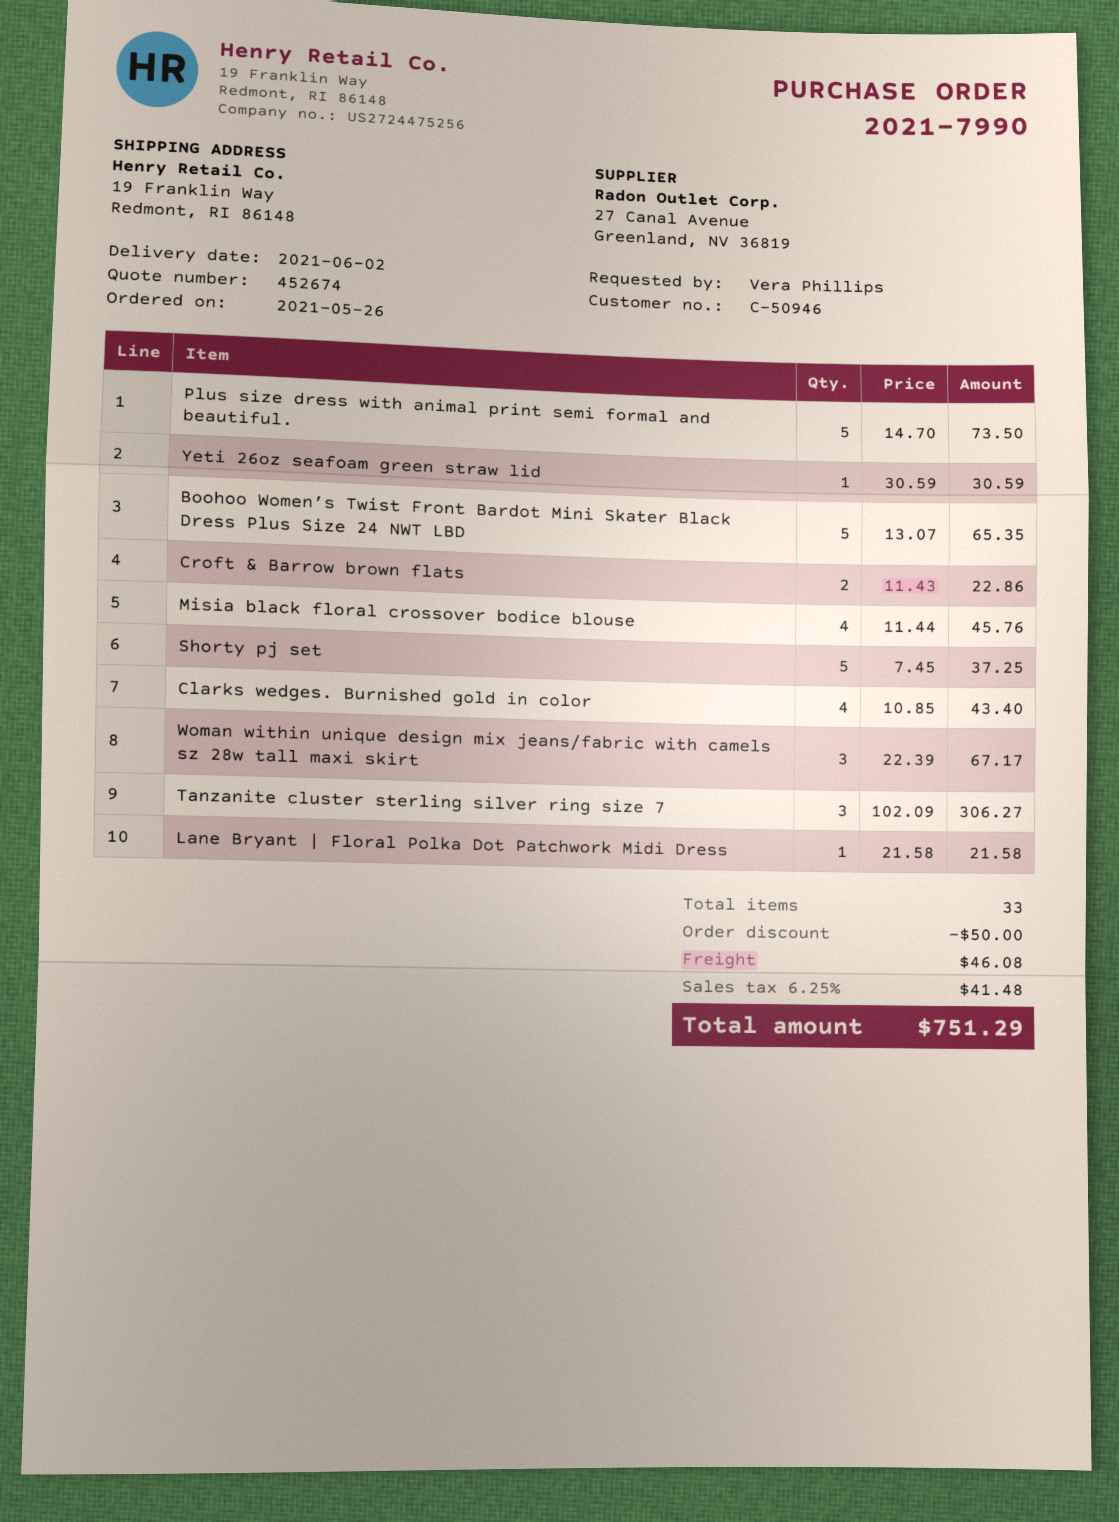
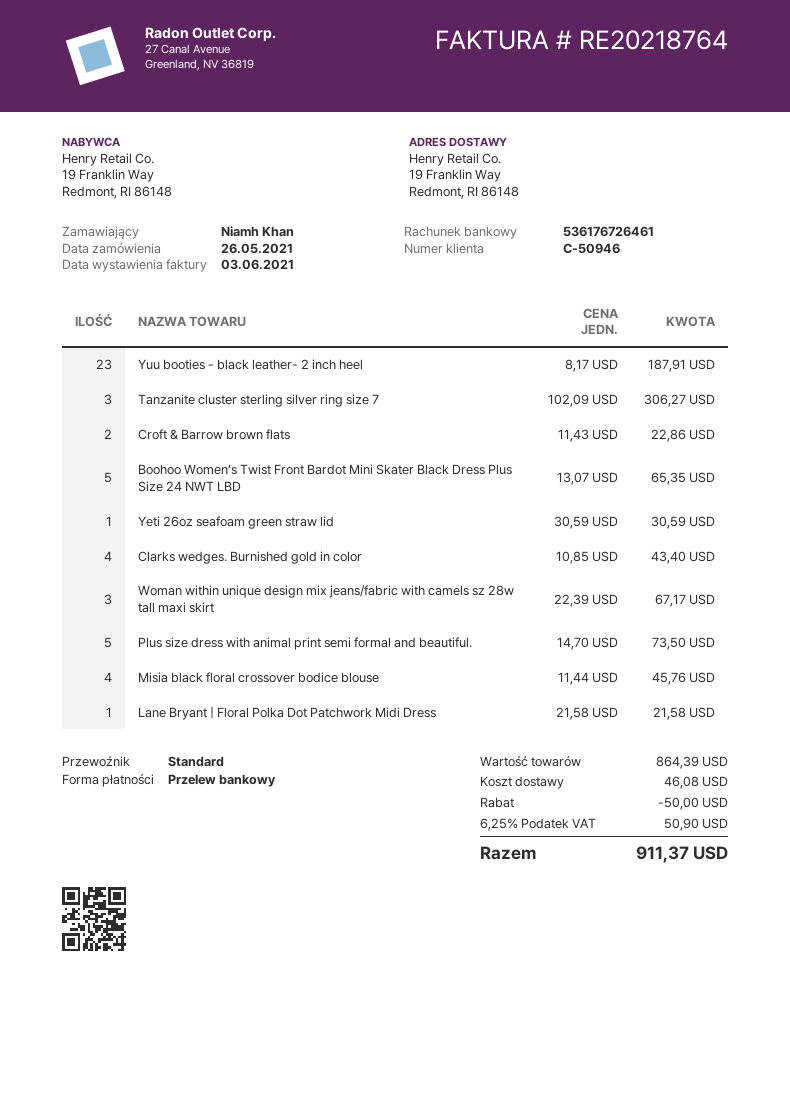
ordered by: Vera Phillips -> Niamh Khan
Shorty pj set: 5 x 7.45 = 37.25 -> none
Yuu booties - black leather- 2 inch heel: none -> 23 x 8.17 = 187.91
tax: 6.25% = 41.48 -> 6.25% = 50.90
total: 751.29 -> 911.37

